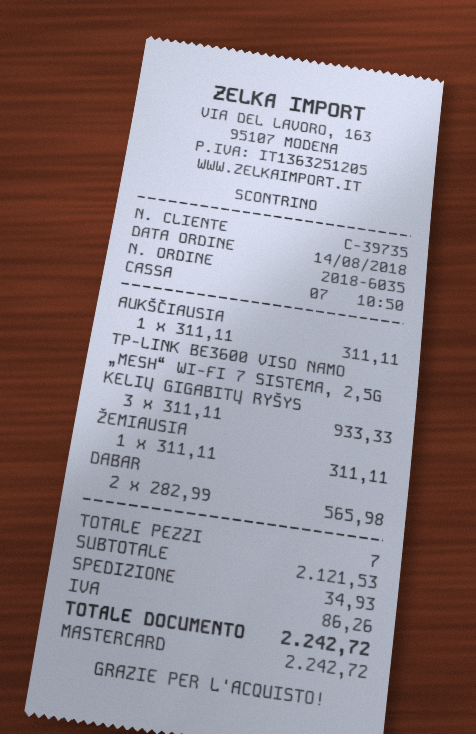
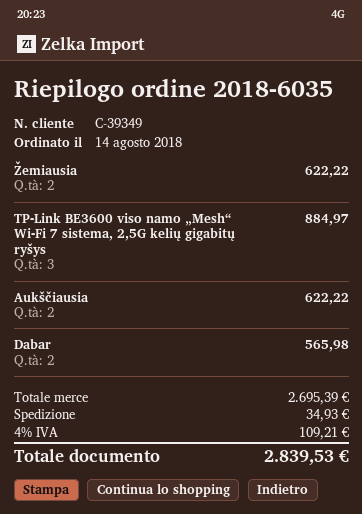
customer number: C-39735 -> C-39349
AUKŠČIAUSIA: 1 for 311.11 -> 2 for 622.22
TP-LINK BE3600 VISO NAMO „MESH“ WI-FI 7 SISTEMA, 2,5G KELIŲ GIGABITŲ RYŠYS: 3 for 933.33 -> 3 for 884.97
ŽEMIAUSIA: 1 for 311.11 -> 2 for 622.22
subtotal: 2121.53 -> 2695.39
tax: 86.26 -> 109.21
total: 2242.72 -> 2839.53

